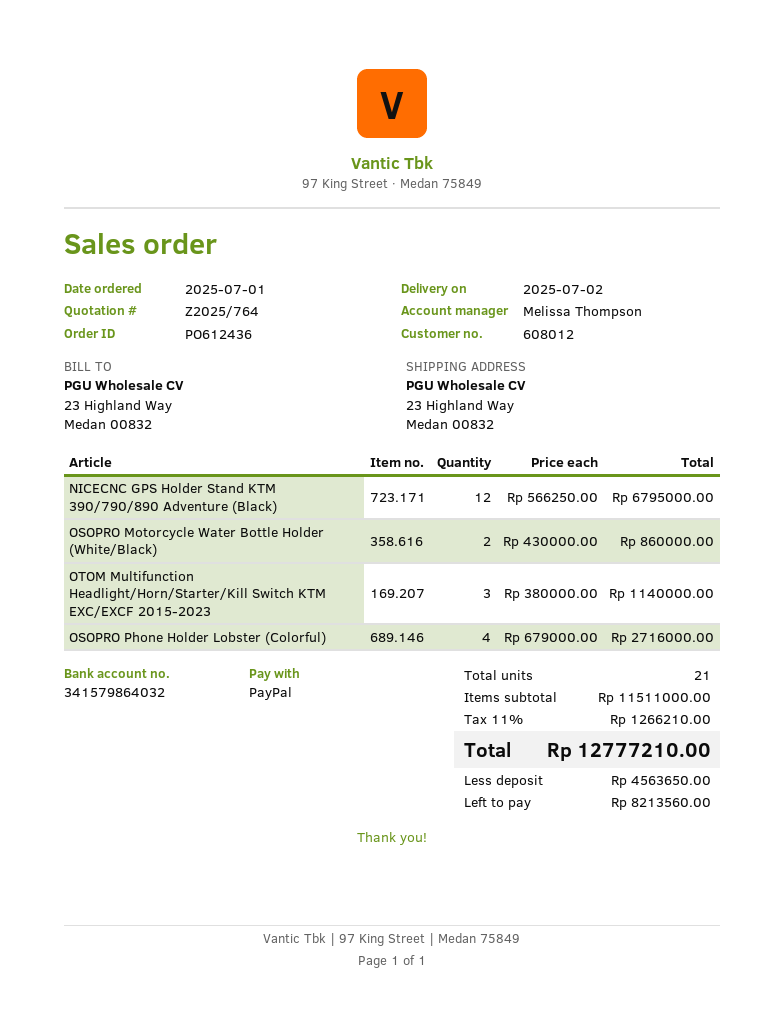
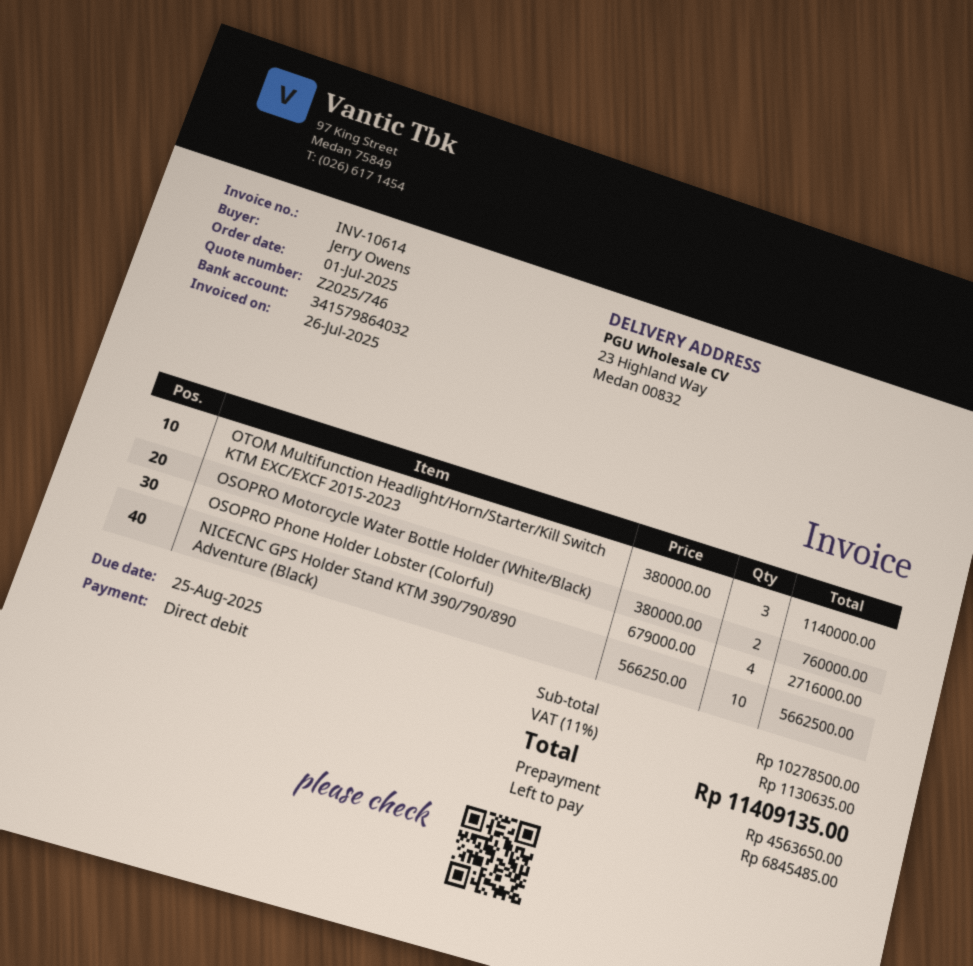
quote number: Z2025/764 -> Z2025/746
payment method: PayPal -> direct debit
NICECNC GPS Holder Stand KTM 390/790/890 Adventure (Black): 12 x 566250.00 = 6795000.00 -> 10 x 566250.00 = 5662500.00
OSOPRO Motorcycle Water Bottle Holder (White/Black): 2 x 430000.00 = 860000.00 -> 2 x 380000.00 = 760000.00
subtotal: 11511000.00 -> 10278500.00
tax: 11% = 1266210.00 -> 11% = 1130635.00
total: 12777210.00 -> 11409135.00
balance: 8213560.00 -> 6845485.00

